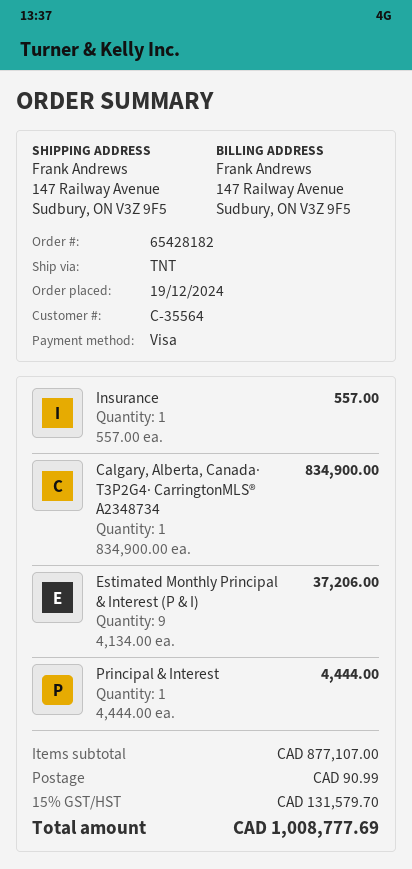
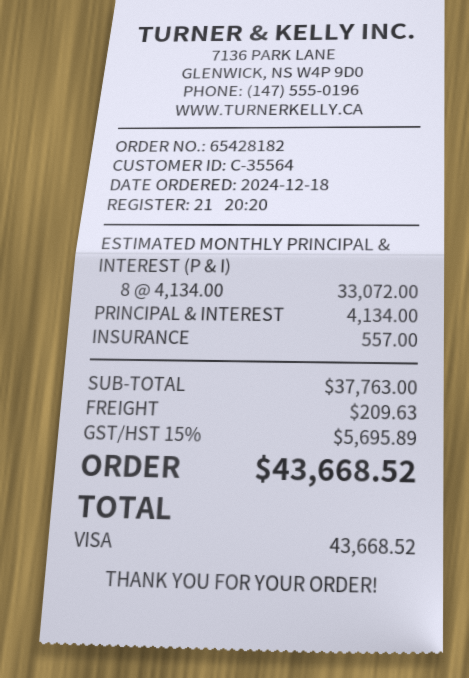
order date: 2024-12-19 -> 2024-12-18
Calgary, Alberta, Canada· T3P2G4· CarringtonMLS® A2348734: 1 x 834900.00 = 834900.00 -> none
Estimated Monthly Principal & Interest (P & I): 9 x 4134.00 = 37206.00 -> 8 x 4134.00 = 33072.00
Principal & Interest: 1 x 4444.00 = 4444.00 -> 1 x 4134.00 = 4134.00
subtotal: 877107.00 -> 37763.00
shipping: 90.99 -> 209.63
tax: 15% = 131579.70 -> 15% = 5695.89
total: 1008777.69 -> 43668.52

